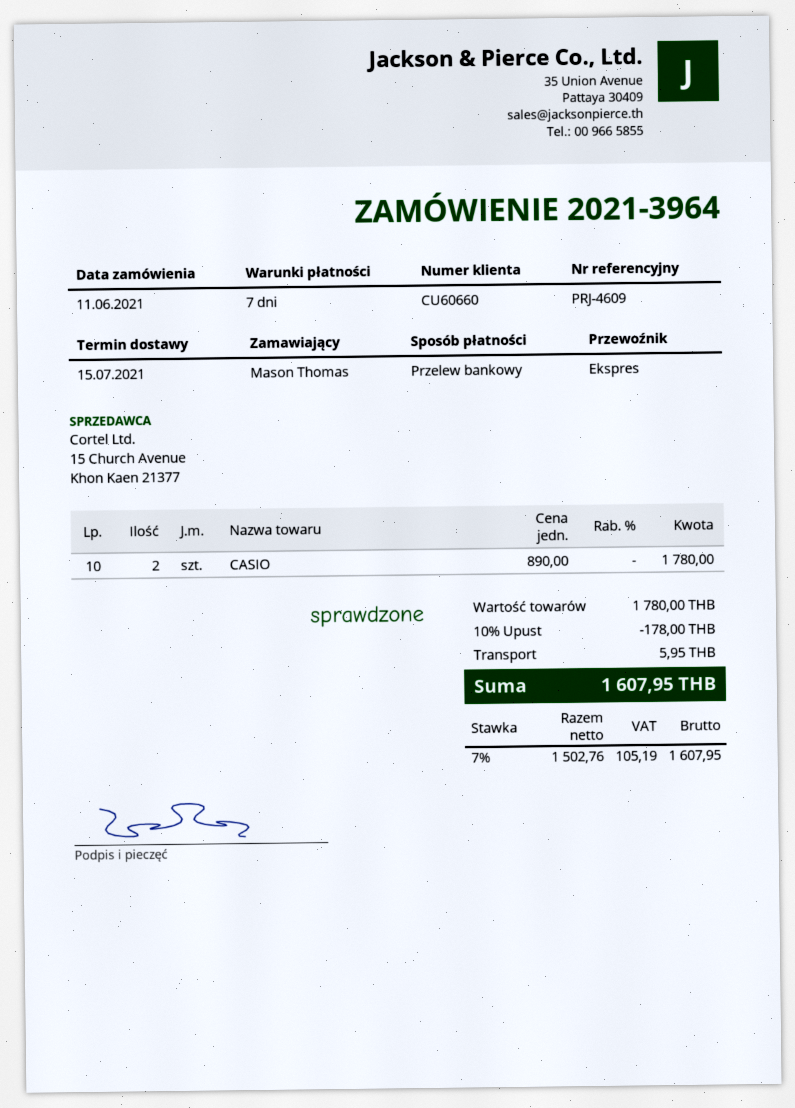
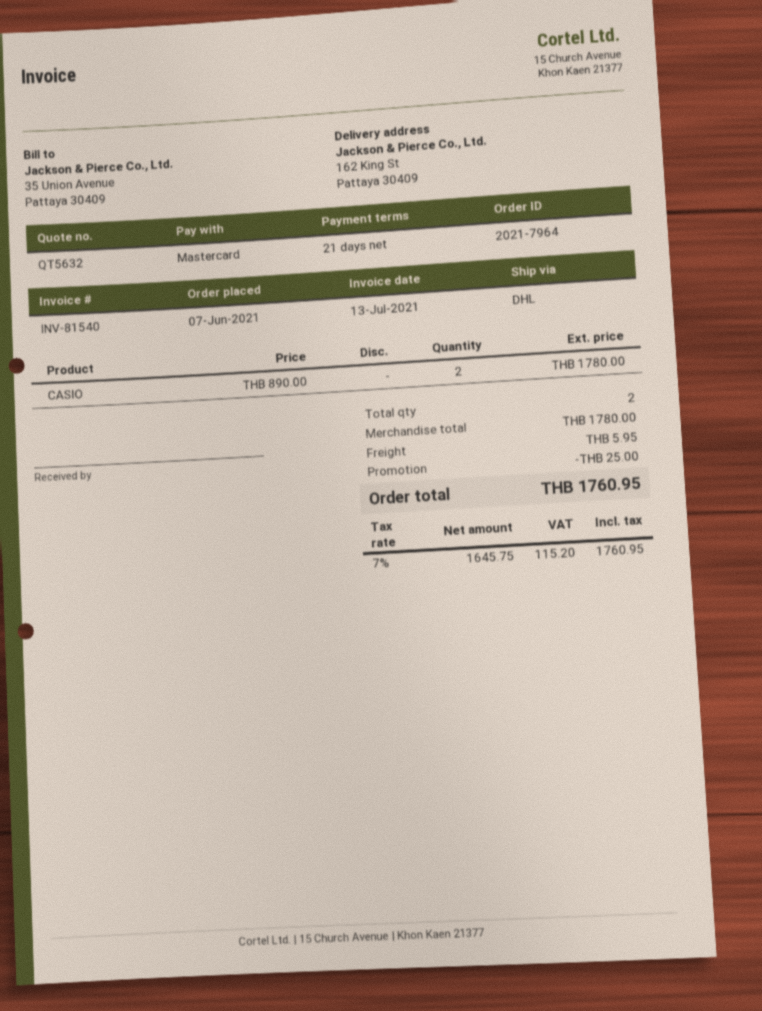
order number: 2021-3964 -> 2021-7964
order date: 2021-06-11 -> 2021-06-07
payment terms: 7 days -> 21 days
payment method: bank transfer -> Mastercard
shipping method: express -> DHL
discount: 178.00 -> 25.00
net: 1502.76 -> 1645.75
tax: 7% = 105.19 -> 7% = 115.20
total: 1607.95 -> 1760.95

